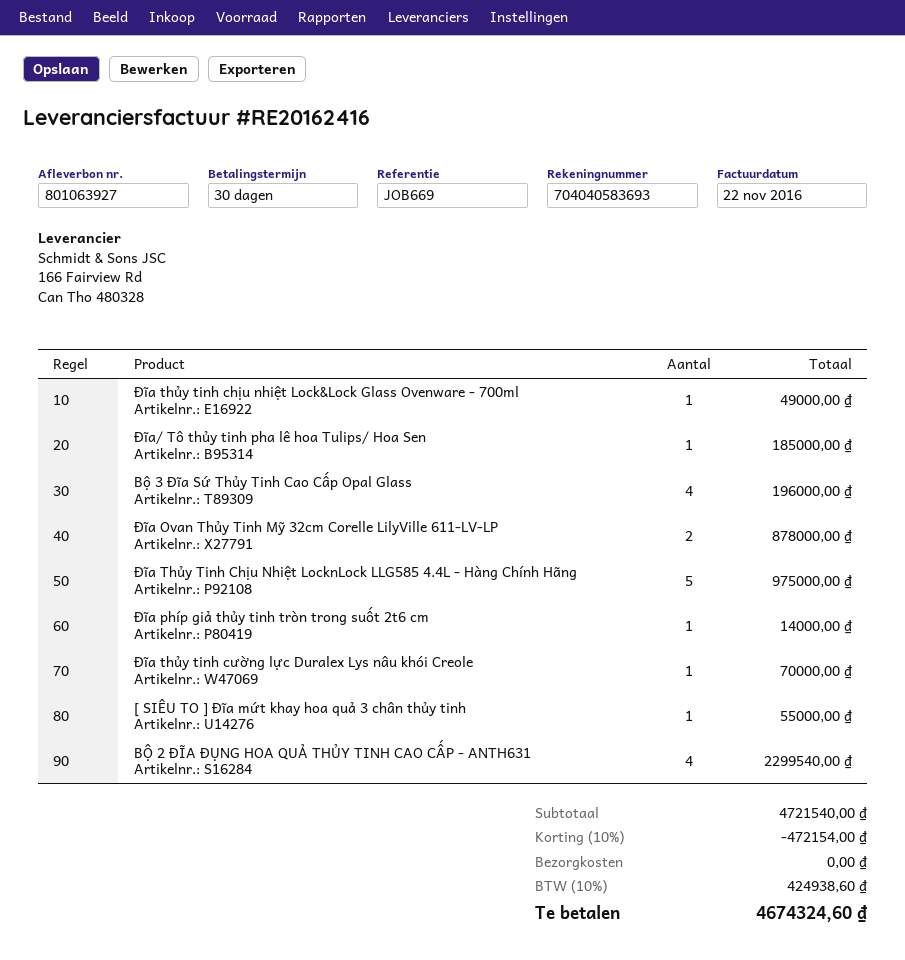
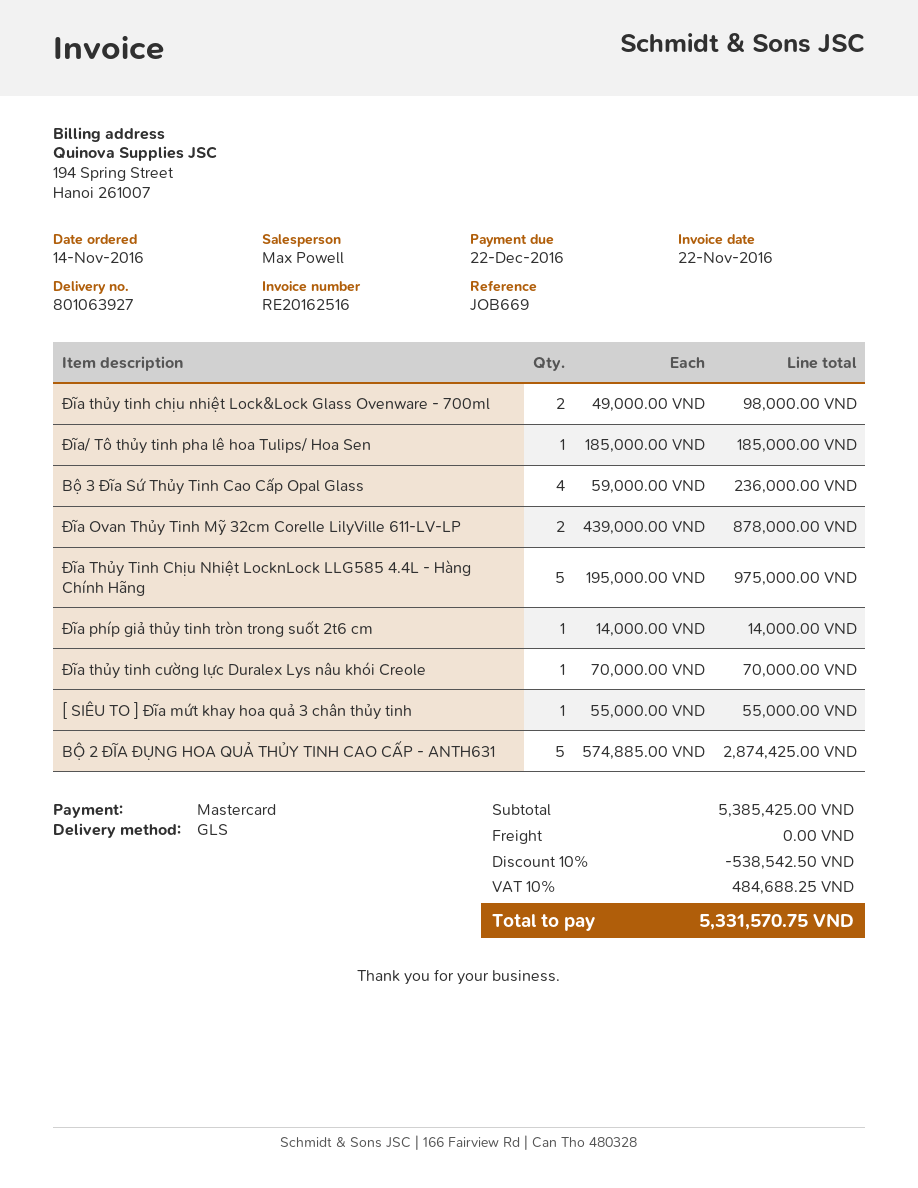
invoice number: RE20162416 -> RE20162516
Đĩa thủy tinh chịu nhiệt Lock&Lock Glass Ovenware - 700ml: 1 for 49000.00 -> 2 for 98000.00
Bộ 3 Đĩa Sứ Thủy Tinh Cao Cấp Opal Glass: 4 for 196000.00 -> 4 for 236000.00
BỘ 2 ĐĨA ĐỤNG HOA QUẢ THỦY TINH CAO CẤP - ANTH631: 4 for 2299540.00 -> 5 for 2874425.00
subtotal: 4721540.00 -> 5385425.00
discount: 10% = 472154.00 -> 10% = 538542.50
tax: 10% = 424938.60 -> 10% = 484688.25
total: 4674324.60 -> 5331570.75

